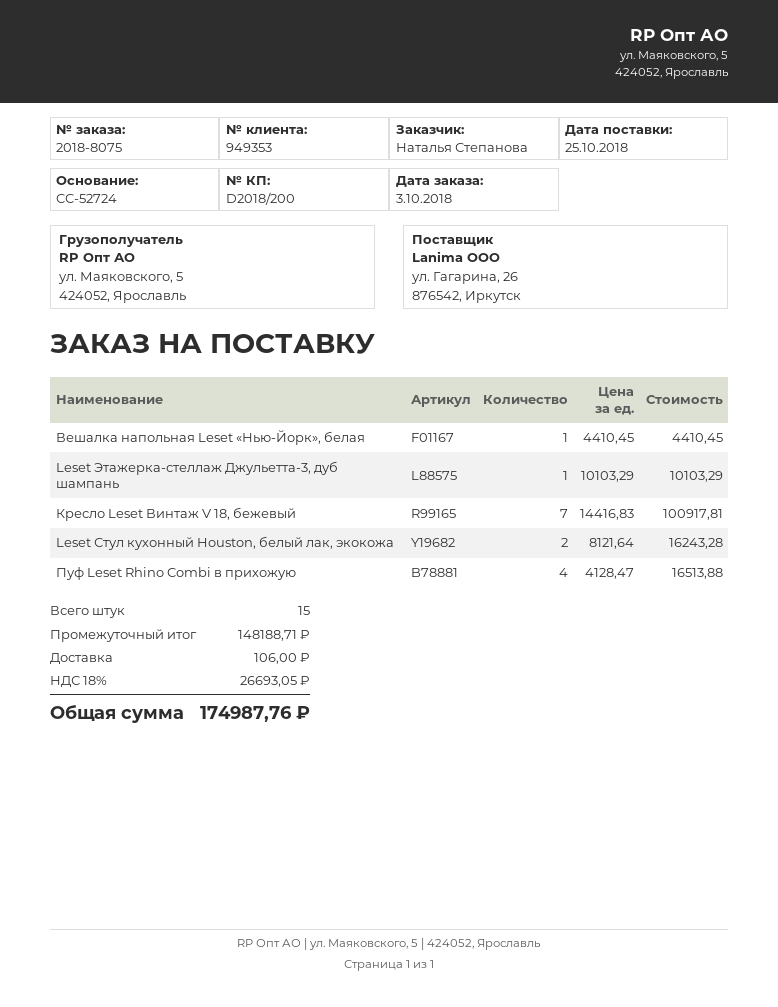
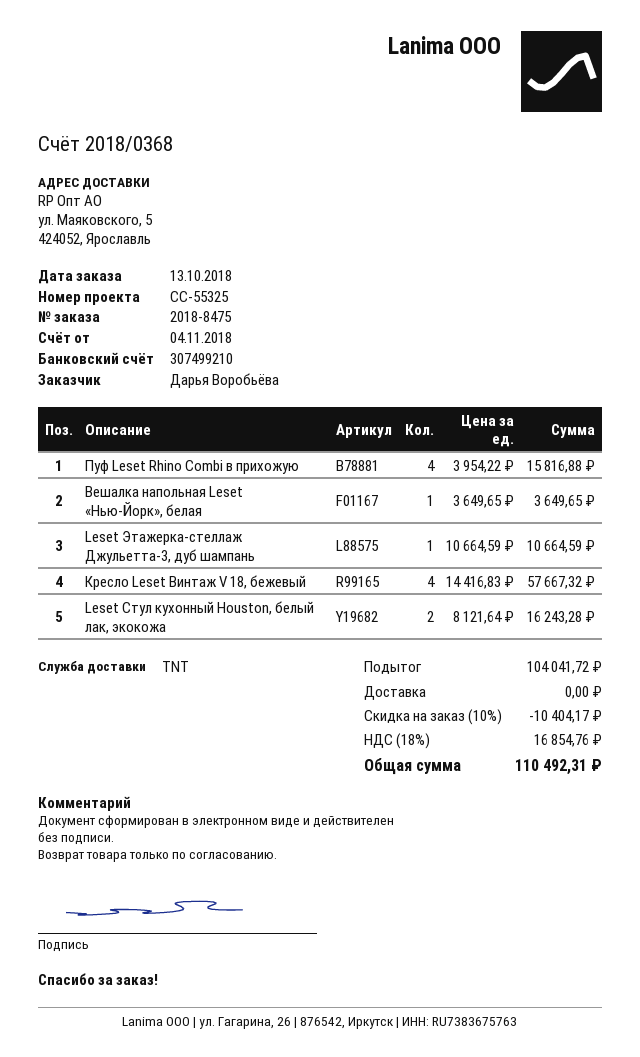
order number: 2018-8075 -> 2018-8475
order date: 2018-10-03 -> 2018-10-13
reference: CC-52724 -> CC-55325
ordered by: Наталья Степанова -> Дарья Воробьёва
Вешалка напольная Leset «Нью-Йорк», белая: 1 x 4410.45 = 4410.45 -> 1 x 3649.65 = 3649.65
Leset Этажерка-стеллаж Джульетта-3, дуб шампань: 1 x 10103.29 = 10103.29 -> 1 x 10664.59 = 10664.59
Кресло Leset Винтаж V 18, бежевый: 7 x 14416.83 = 100917.81 -> 4 x 14416.83 = 57667.32
Пуф Leset Rhino Combi в прихожую: 4 x 4128.47 = 16513.88 -> 4 x 3954.22 = 15816.88
subtotal: 148188.71 -> 104041.72
discount: none -> 10% = 10404.17
shipping: 106.00 -> 0.00
tax: 18% = 26693.05 -> 18% = 16854.76
total: 174987.76 -> 110492.31

